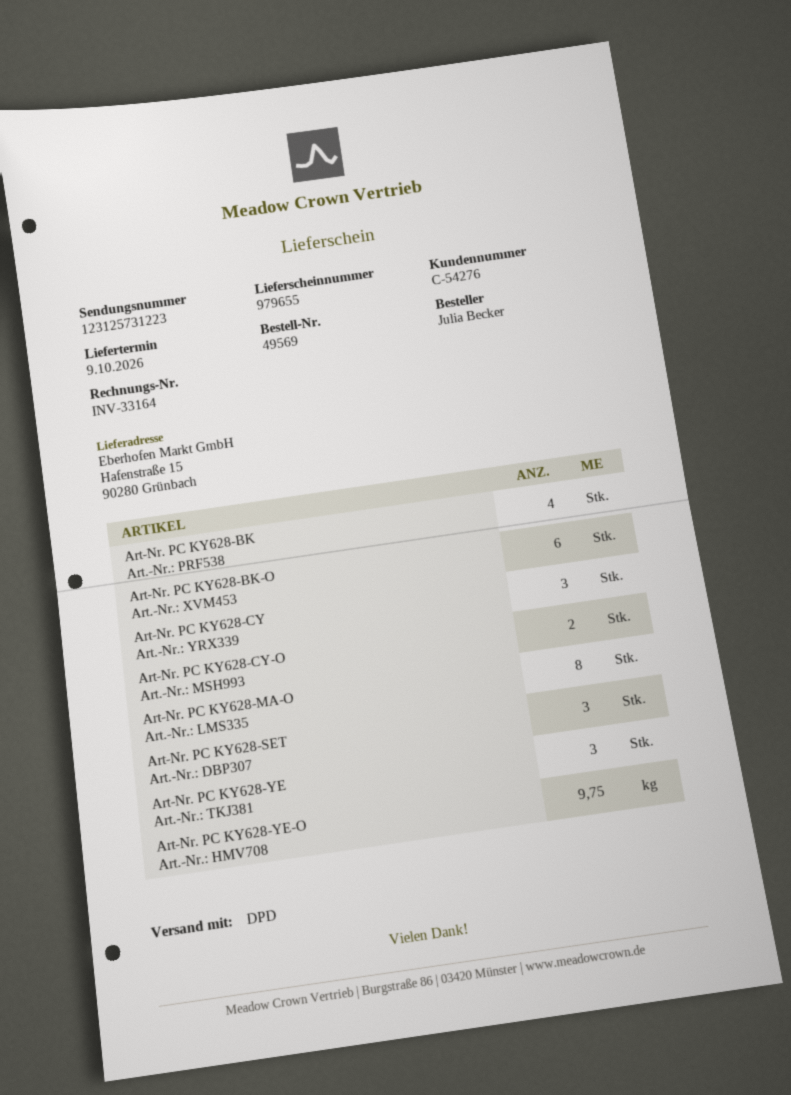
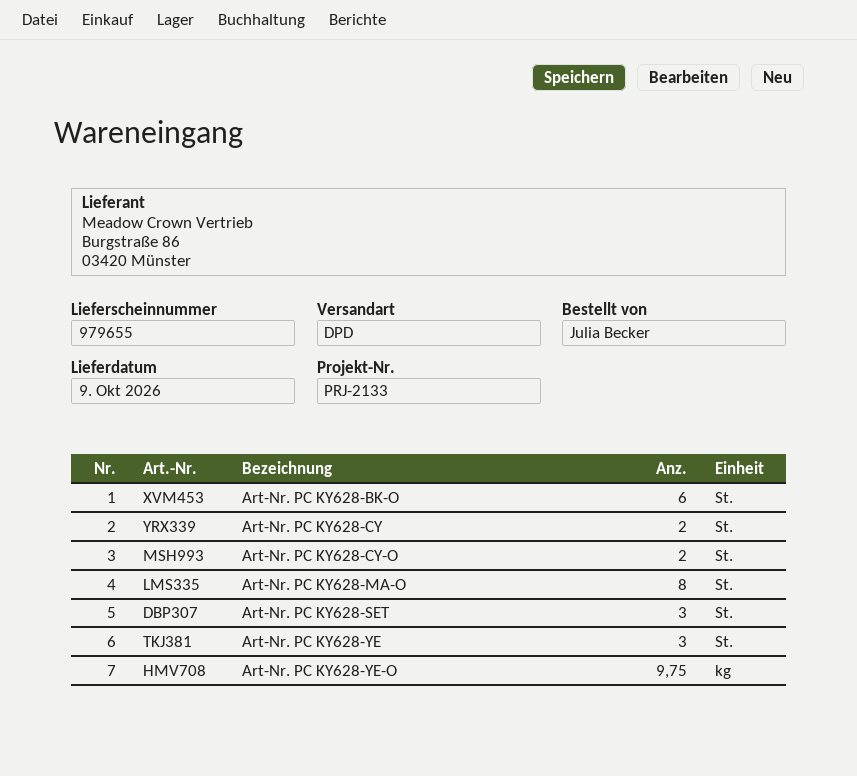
Art-Nr. PC KY628-BK: 4 -> none
Art-Nr. PC KY628-CY: 3 -> 2

